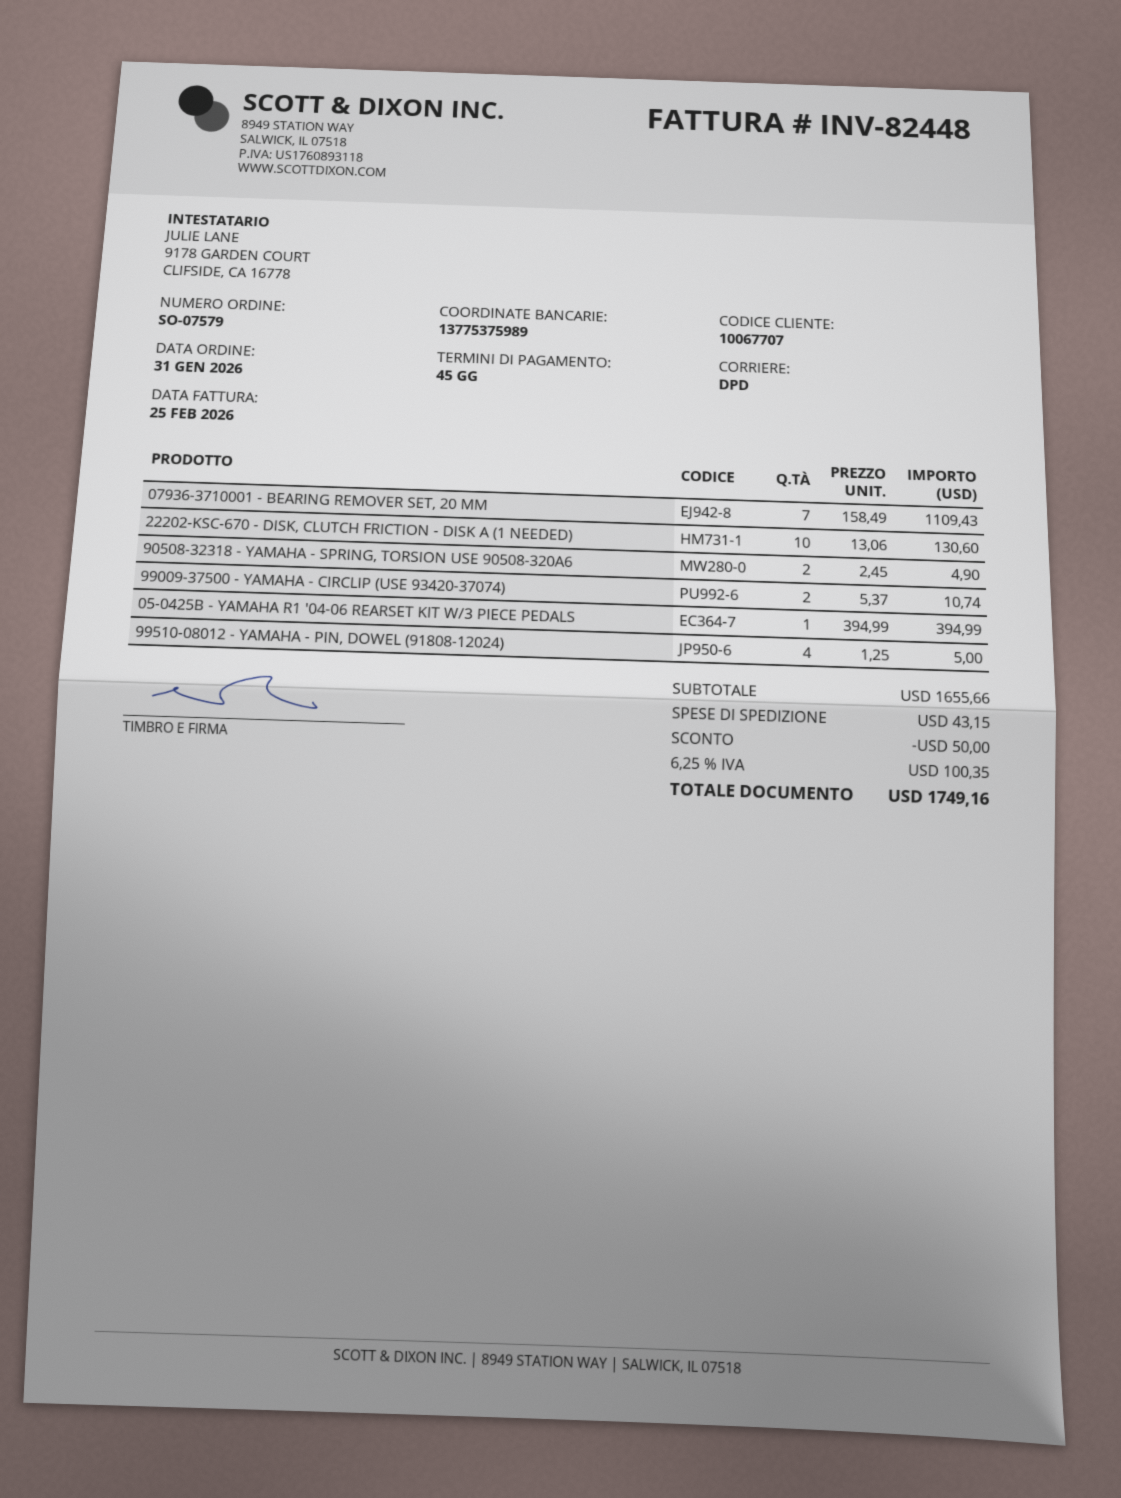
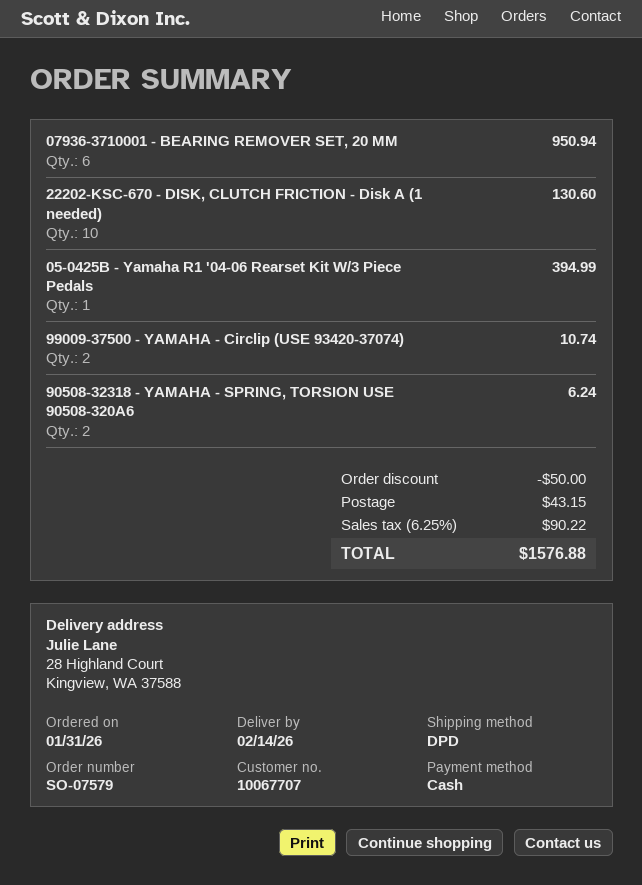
07936-3710001 - BEARING REMOVER SET, 20 MM: 7 for 1109.43 -> 6 for 950.94
90508-32318 - YAMAHA - SPRING, TORSION USE 90508-320A6: 2 for 4.90 -> 2 for 6.24
99510-08012 - YAMAHA - PIN, DOWEL (91808-12024): 4 for 5.00 -> none
tax: 6.25% = 100.35 -> 6.25% = 90.22
total: 1749.16 -> 1576.88

